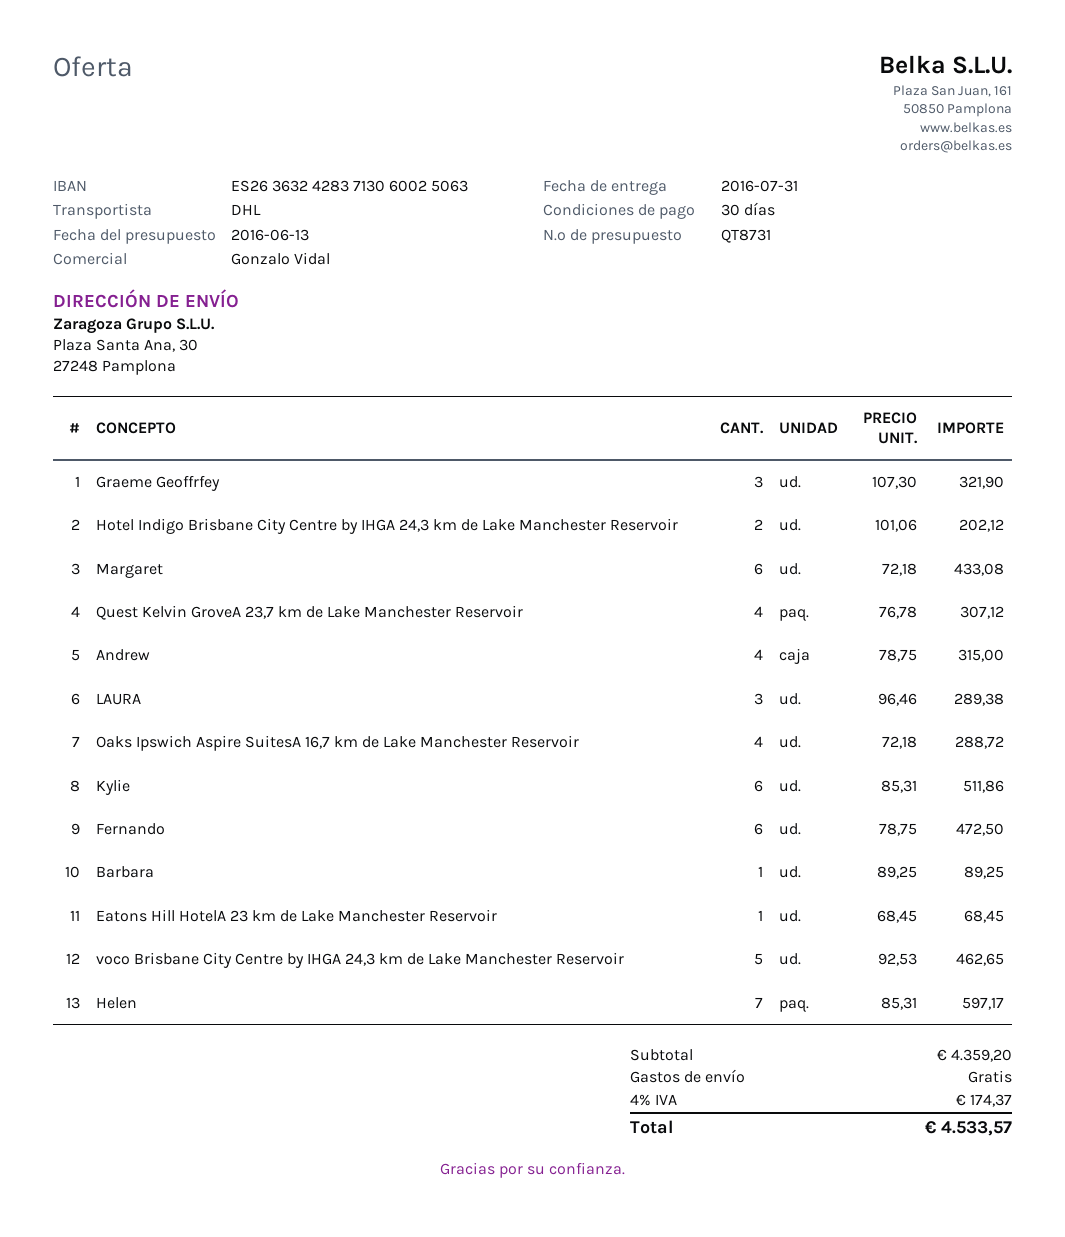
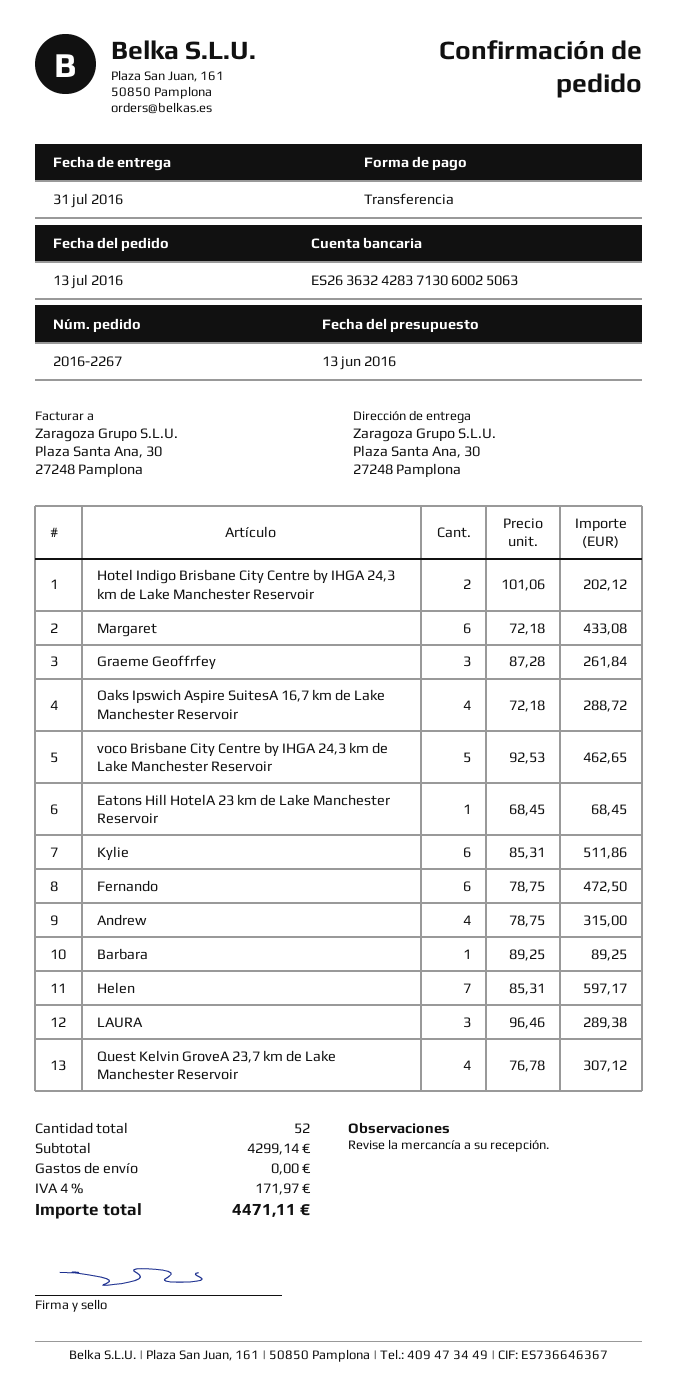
Graeme Geoffrfey: 3 x 107.30 = 321.90 -> 3 x 87.28 = 261.84
subtotal: 4359.20 -> 4299.14
tax: 4% = 174.37 -> 4% = 171.97
total: 4533.57 -> 4471.11

